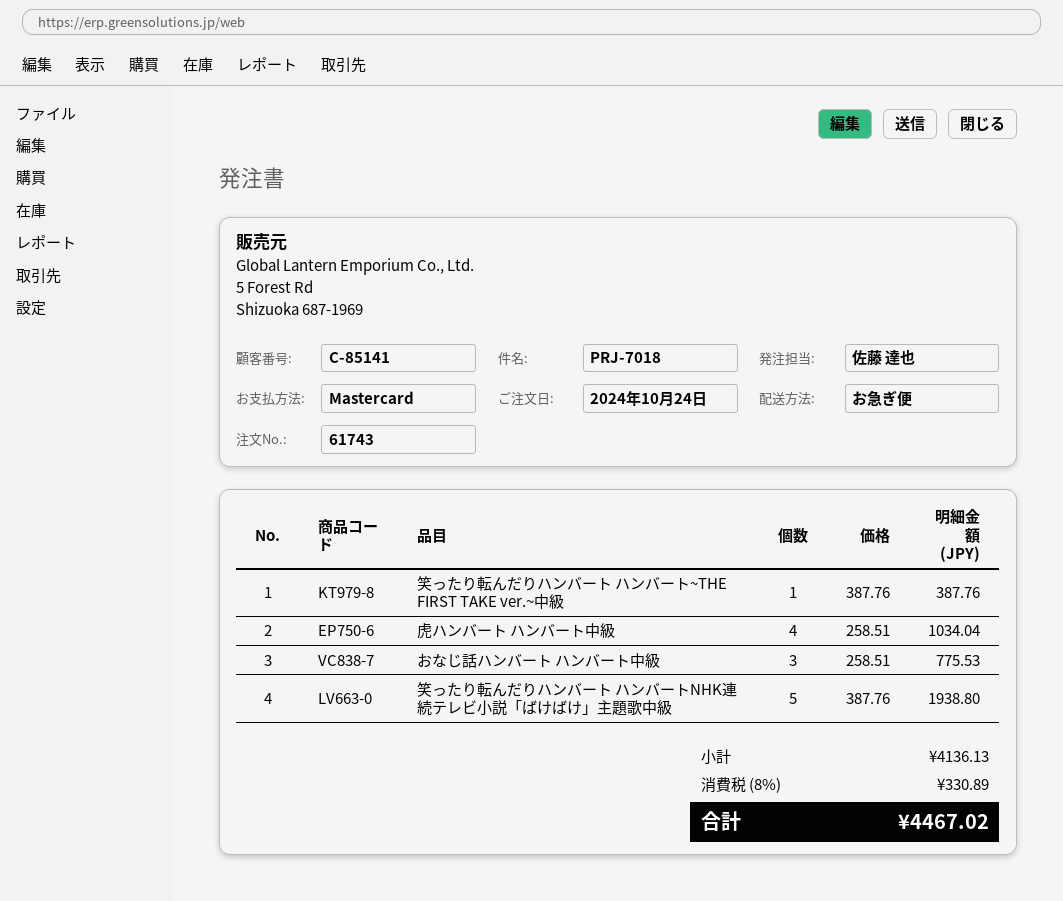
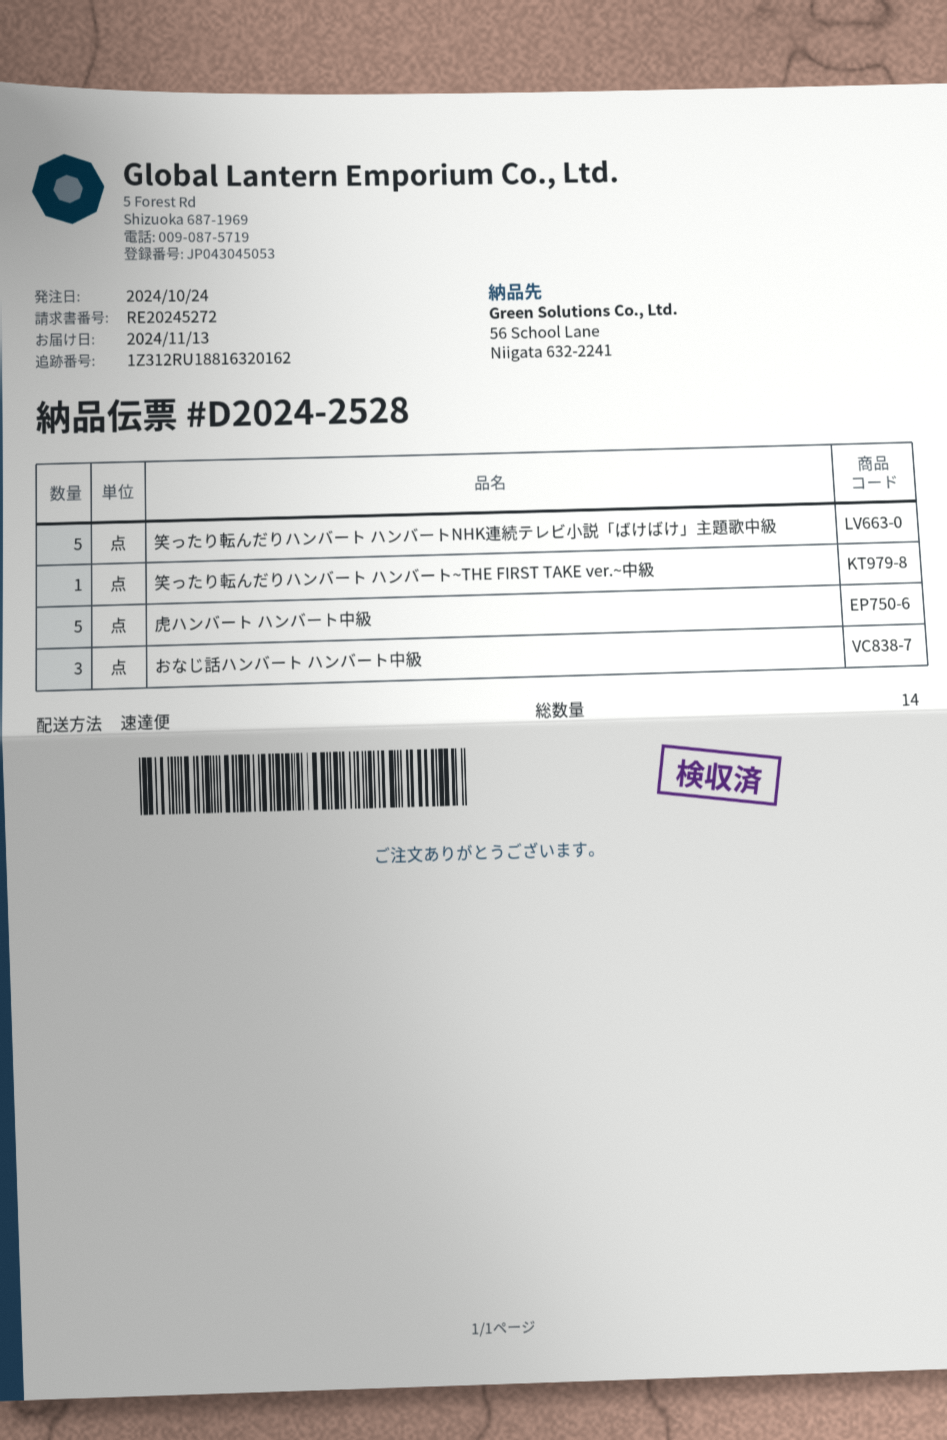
虎ハンバート ハンバート中級: 4 -> 5

